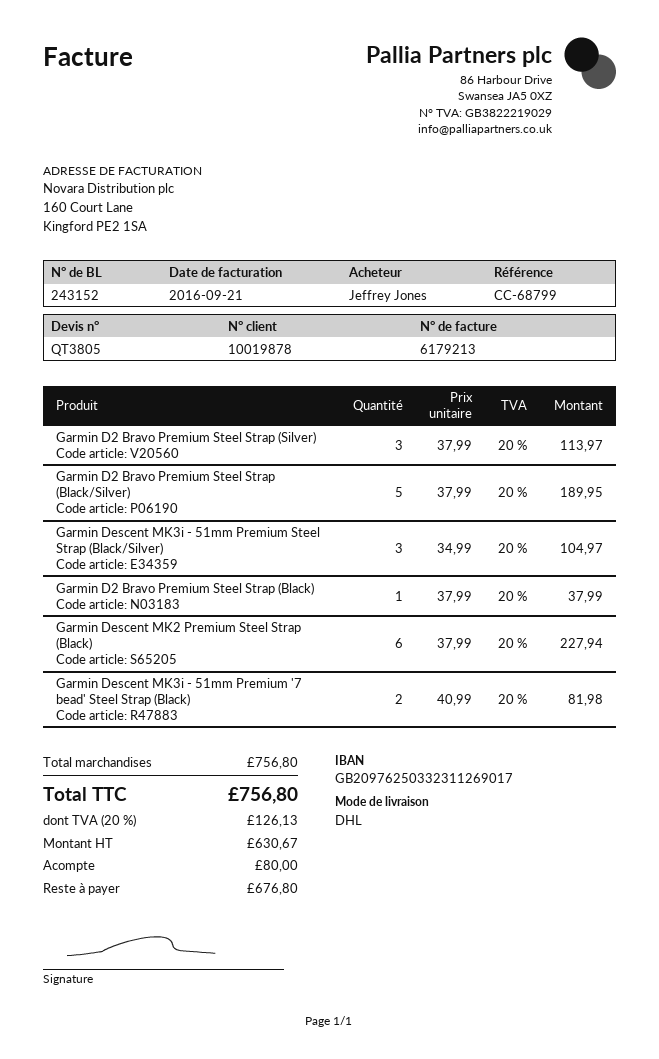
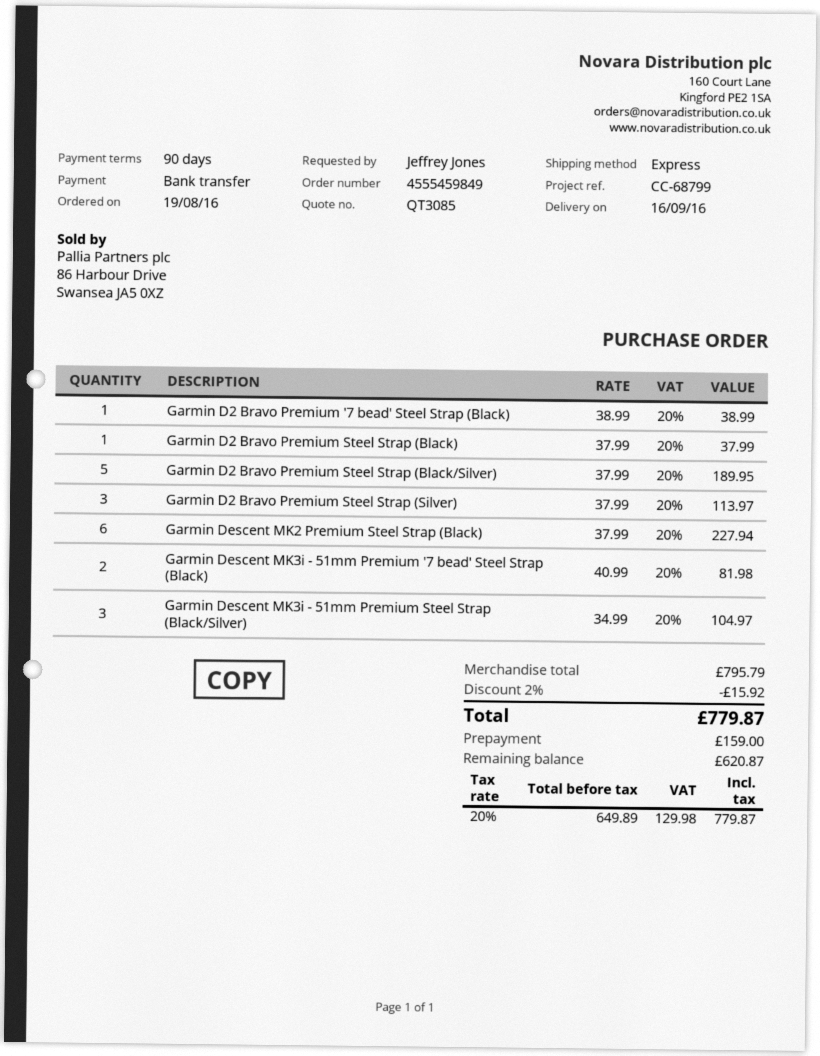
quote number: QT3805 -> QT3085
shipping method: DHL -> express
Garmin D2 Bravo Premium '7 bead' Steel Strap (Black): none -> 1 x 38.99 = 38.99
subtotal: 756.80 -> 795.79
discount: none -> 2% = 15.92
net: 630.67 -> 649.89
tax: 20% = 126.13 -> 20% = 129.98
total: 756.80 -> 779.87
deposit: 80.00 -> 159.00
balance: 676.80 -> 620.87

